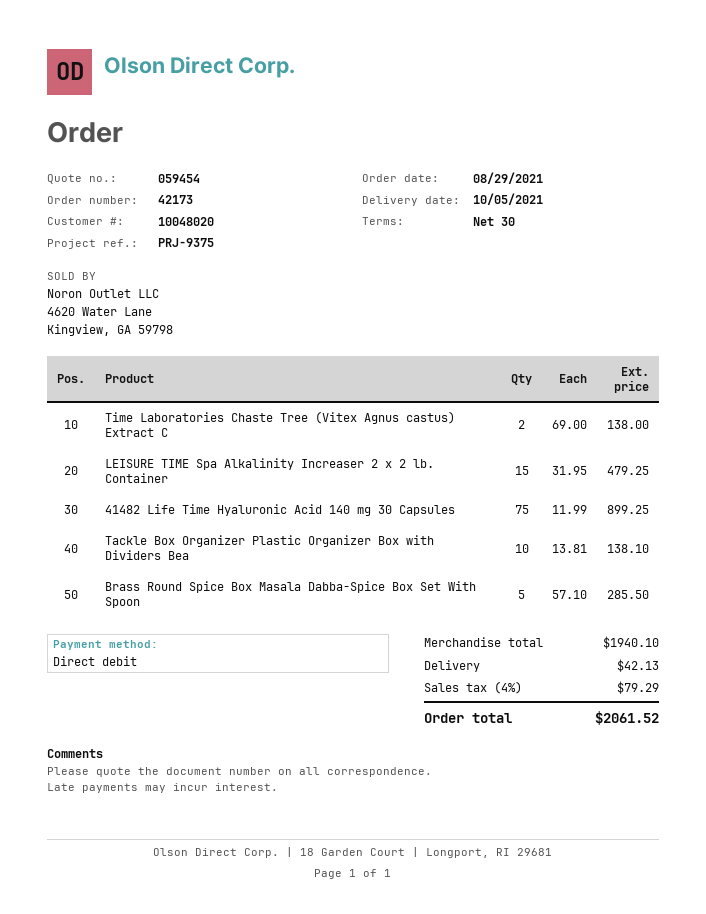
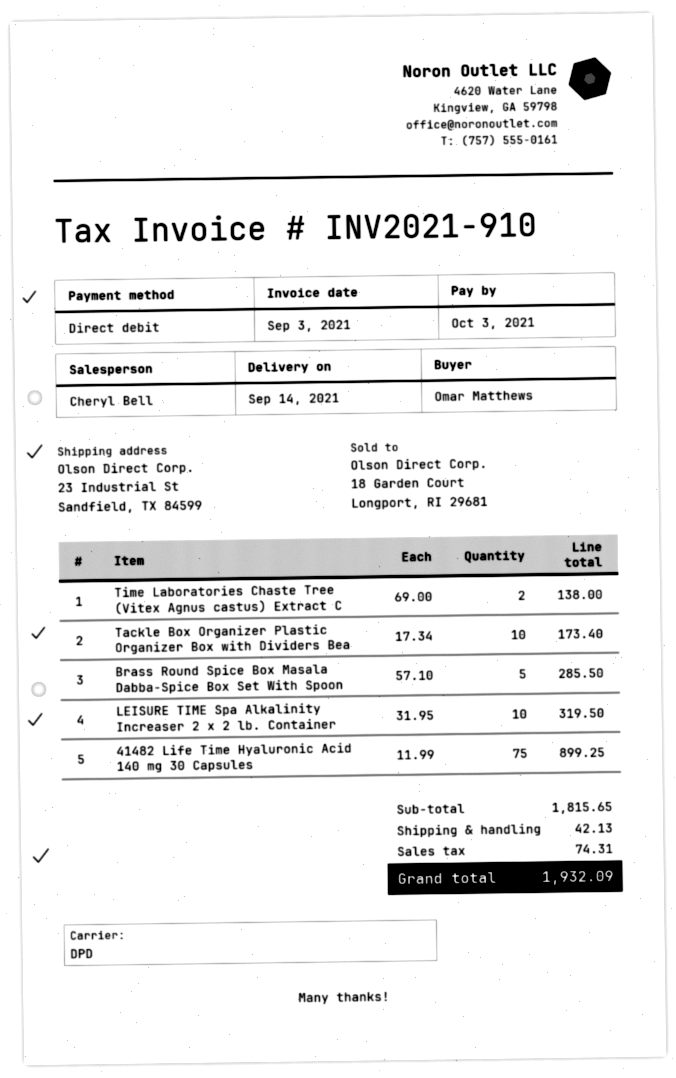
delivery date: 2021-10-05 -> 2021-09-14
LEISURE TIME Spa Alkalinity Increaser 2 x 2 lb. Container: 15 x 31.95 = 479.25 -> 10 x 31.95 = 319.50
Tackle Box Organizer Plastic Organizer Box with Dividers Bea: 10 x 13.81 = 138.10 -> 10 x 17.34 = 173.40
subtotal: 1940.10 -> 1815.65
tax: 79.29 -> 74.31
total: 2061.52 -> 1932.09

